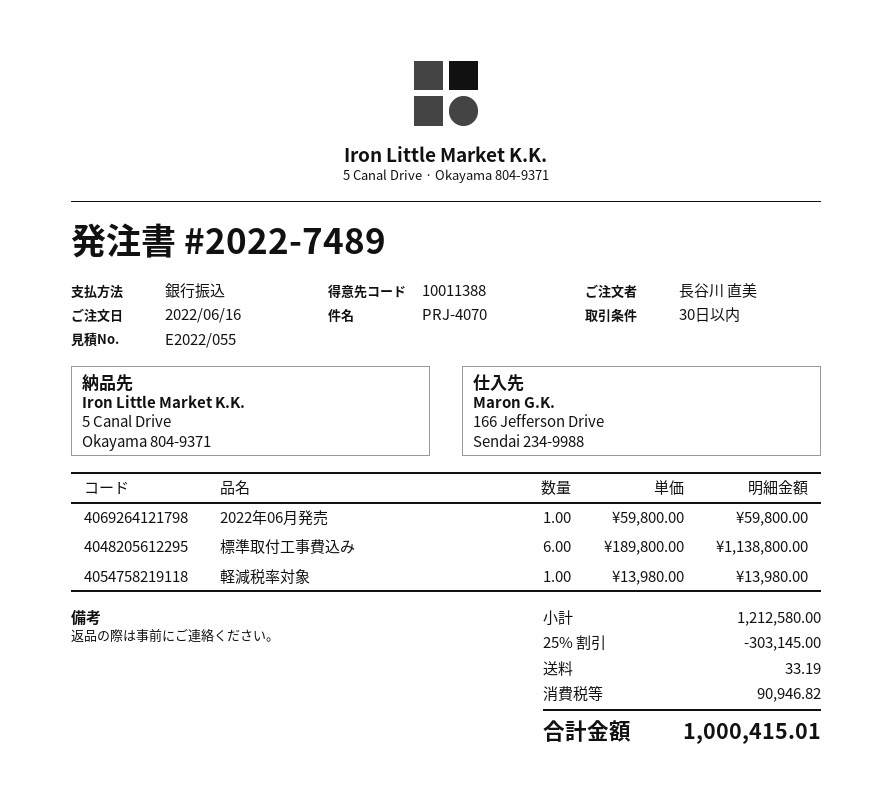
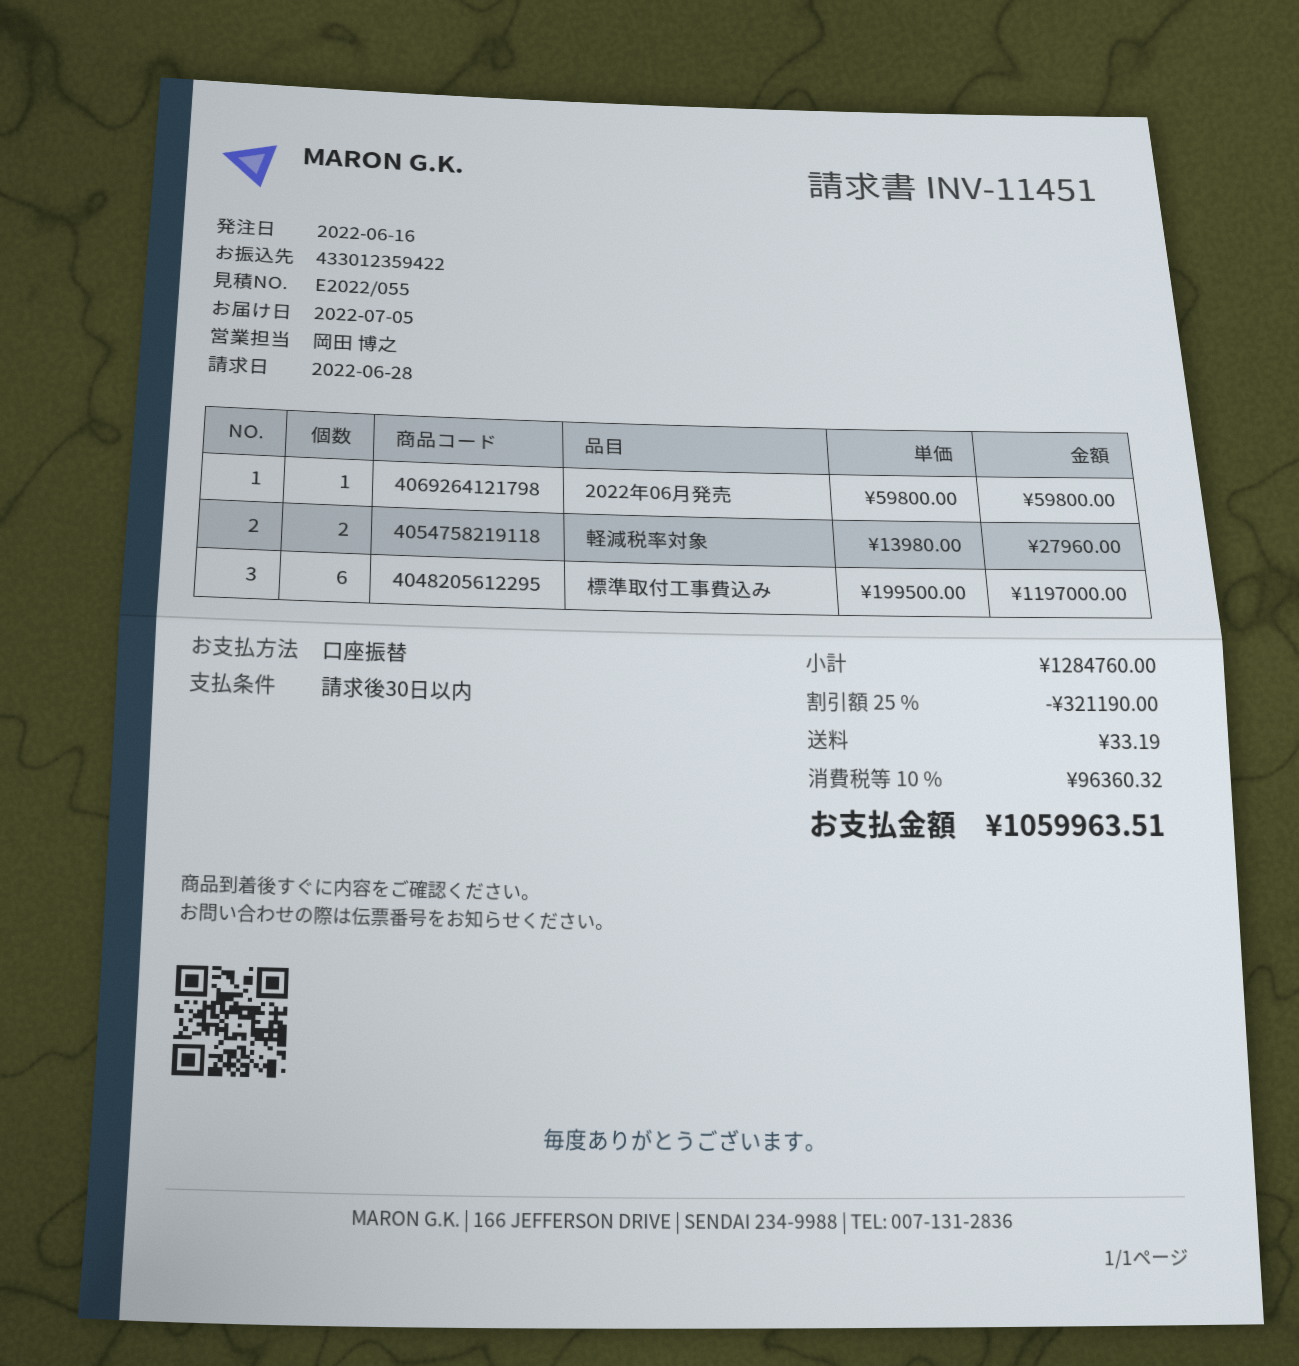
payment method: bank transfer -> direct debit
標準取付工事費込み: 6 x 189800.00 = 1138800.00 -> 6 x 199500.00 = 1197000.00
軽減税率対象: 1 x 13980.00 = 13980.00 -> 2 x 13980.00 = 27960.00
subtotal: 1212580.00 -> 1284760.00
discount: 25% = 303145.00 -> 25% = 321190.00
tax: 90946.82 -> 96360.32
total: 1000415.01 -> 1059963.51

